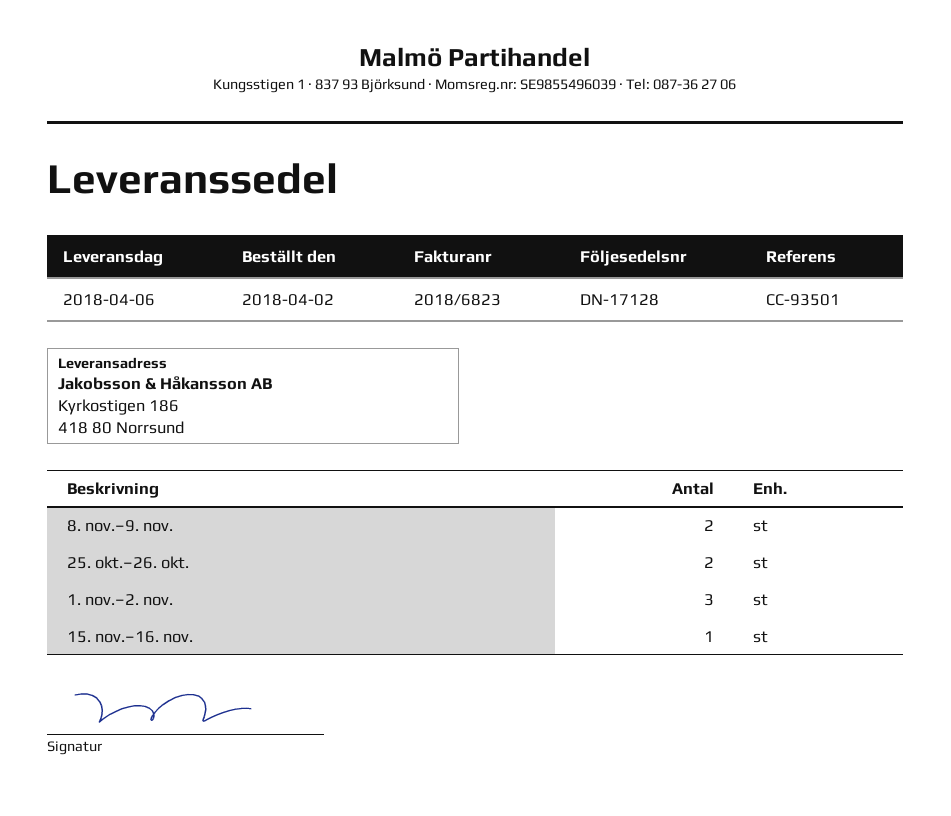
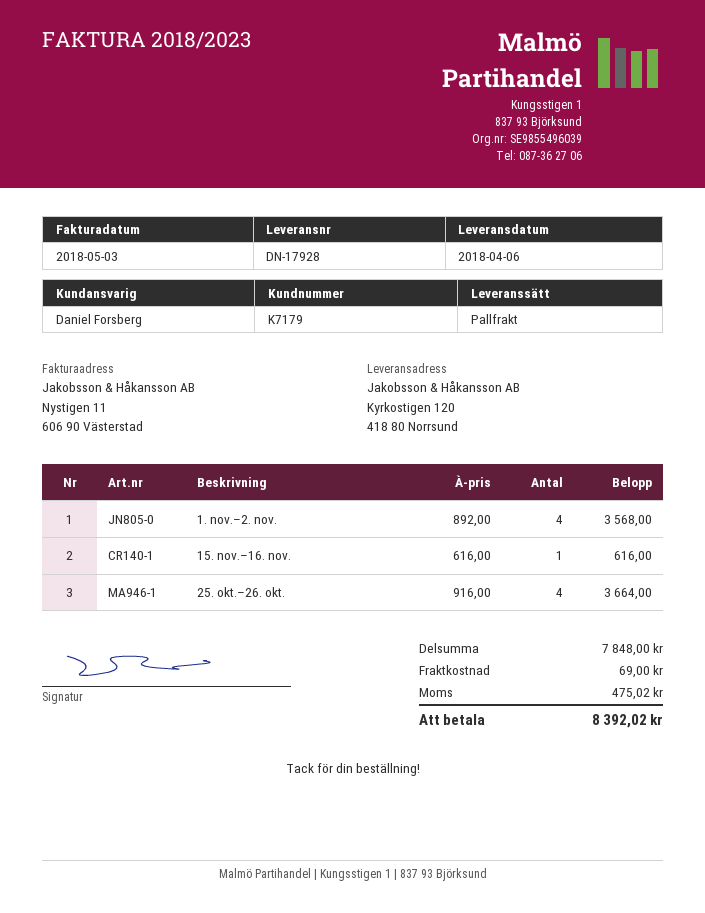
delivery note number: DN-17128 -> DN-17928
invoice number: 2018/6823 -> 2018/2023
ship to: Kyrkostigen 186, 418 80 Norrsund -> Kyrkostigen 120, 418 80 Norrsund
8. nov.–9. nov.: 2 -> none
25. okt.–26. okt.: 2 -> 4
1. nov.–2. nov.: 3 -> 4

